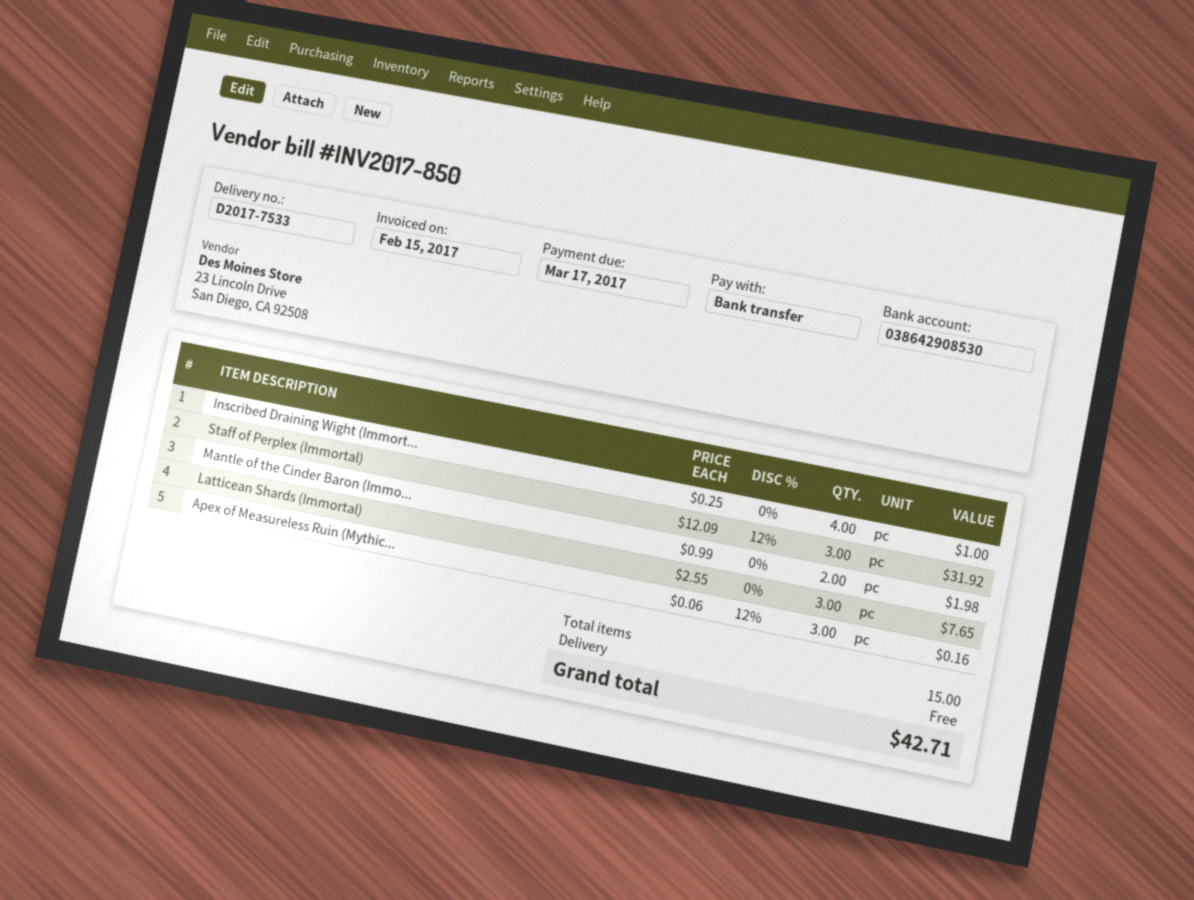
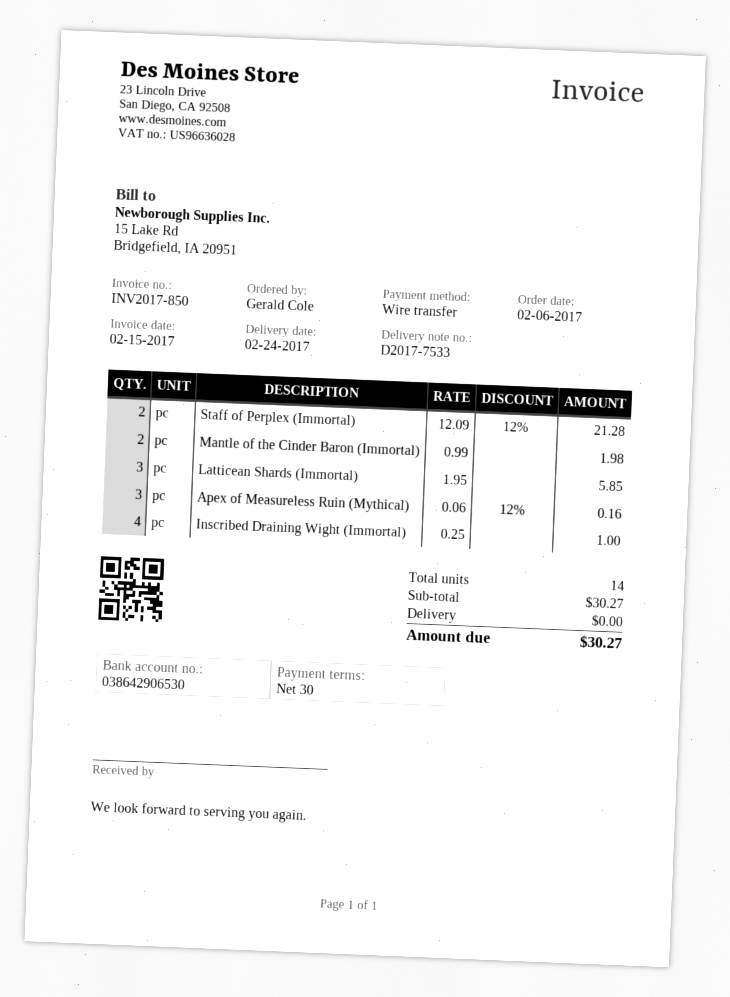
bank account: 038642908530 -> 038642906530
Staff of Perplex (Immortal): 3 x 12.09 - 12% = 31.92 -> 2 x 12.09 - 12% = 21.28
Latticean Shards (Immortal): 3 x 2.55 = 7.65 -> 3 x 1.95 = 5.85
total quantity: 15 -> 14
total: 42.71 -> 30.27

